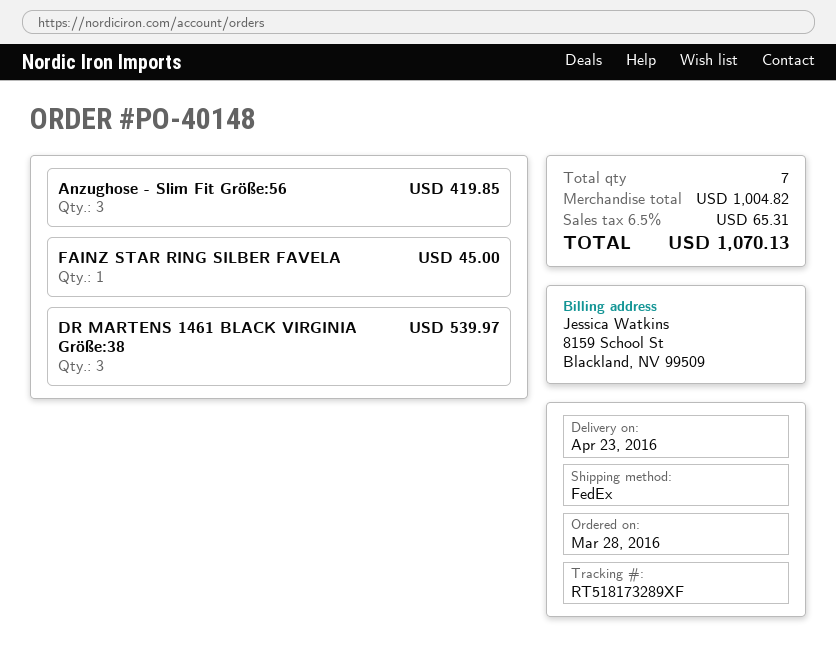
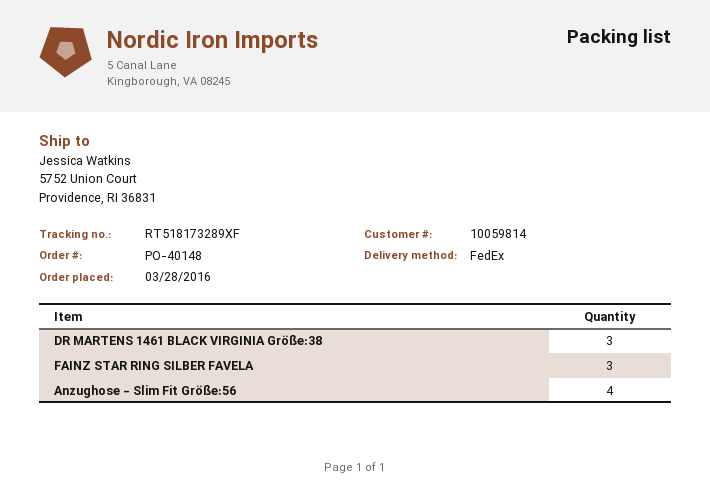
Anzughose - Slim Fit Größe:56: 3 -> 4
FAINZ STAR RING SILBER FAVELA: 1 -> 3

